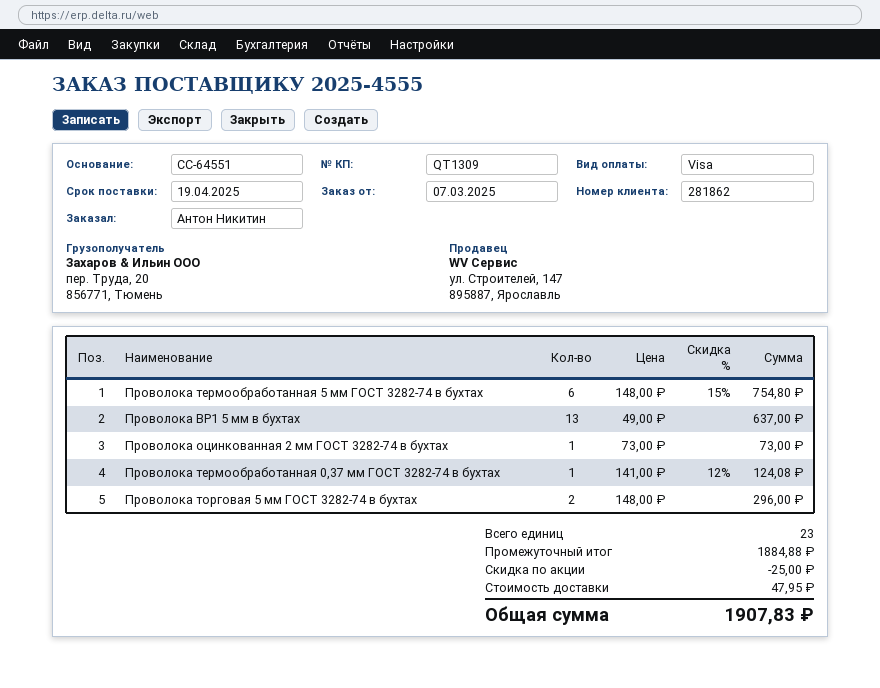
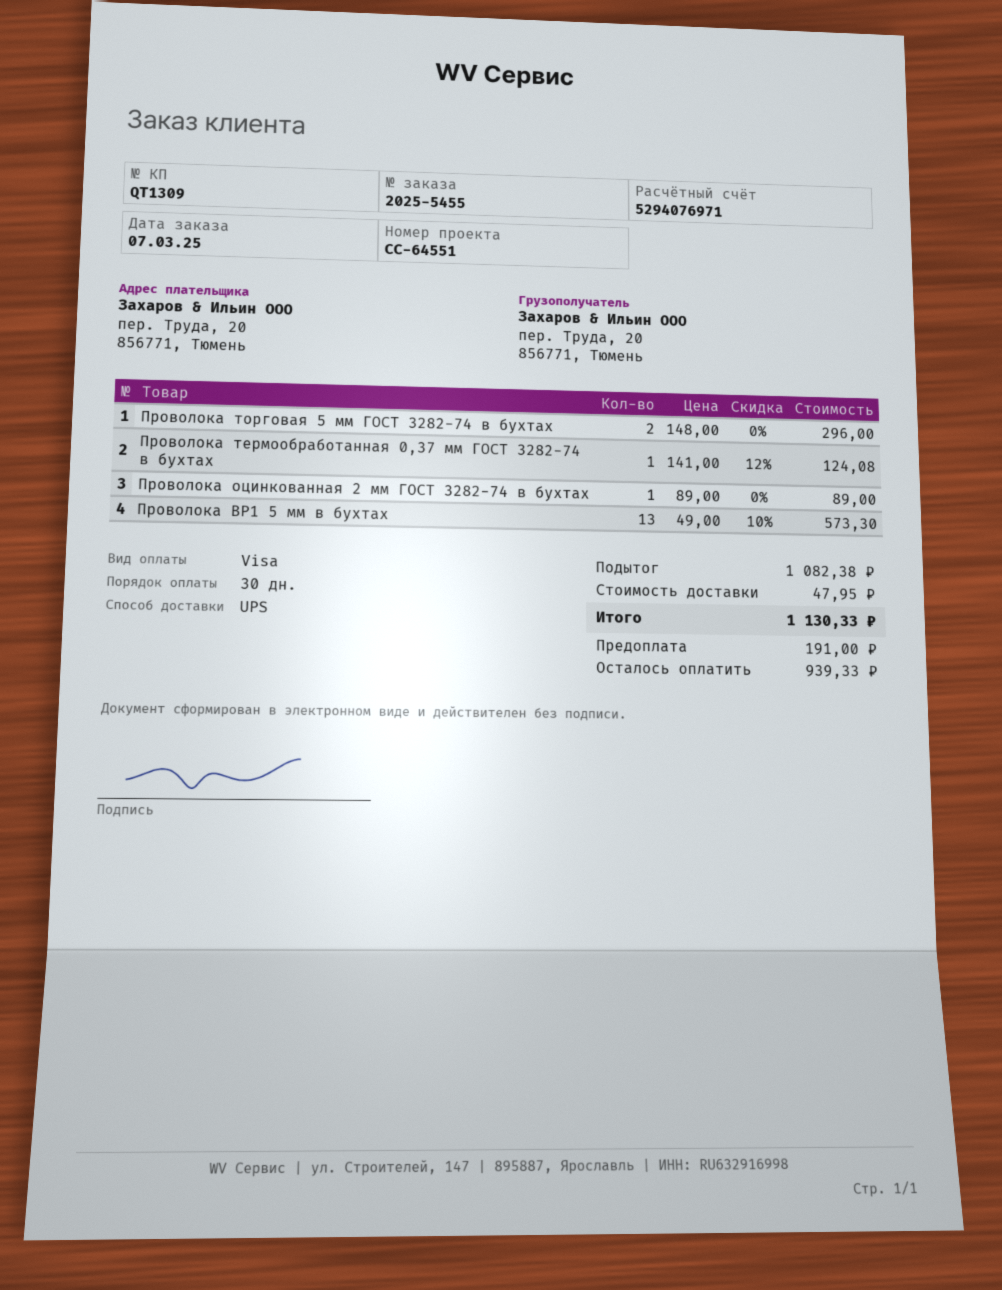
order number: 2025-4555 -> 2025-5455
Проволока термообработанная 5 мм ГОСТ 3282-74 в бухтах: 6 x 148.00 - 15% = 754.80 -> none
Проволока ВР1 5 мм в бухтах: 13 x 49.00 = 637.00 -> 13 x 49.00 - 10% = 573.30
Проволока оцинкованная 2 мм ГОСТ 3282-74 в бухтах: 1 x 73.00 = 73.00 -> 1 x 89.00 = 89.00
subtotal: 1884.88 -> 1082.38
discount: 25.00 -> none
total: 1907.83 -> 1130.33

